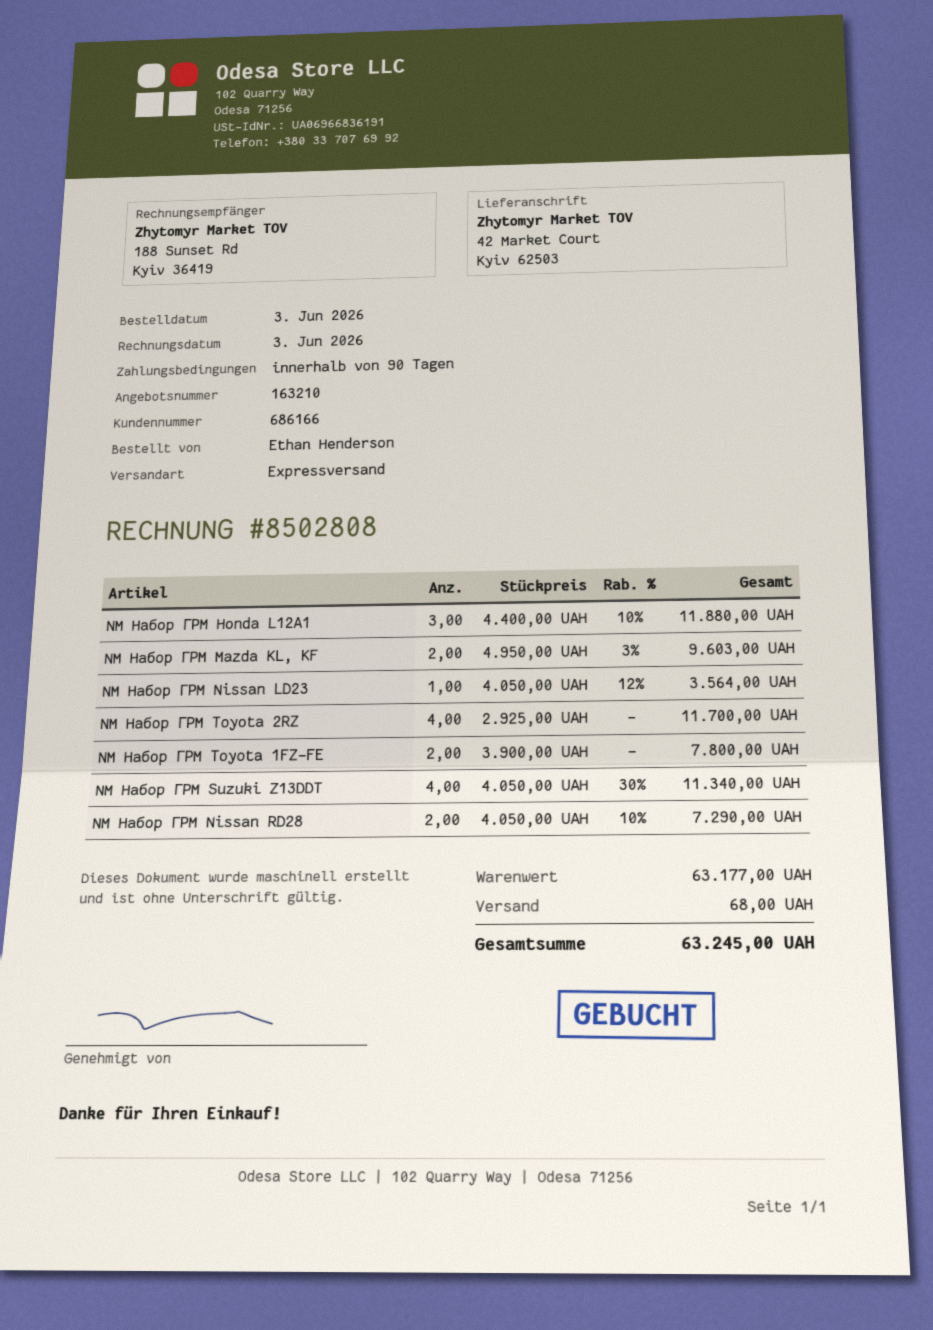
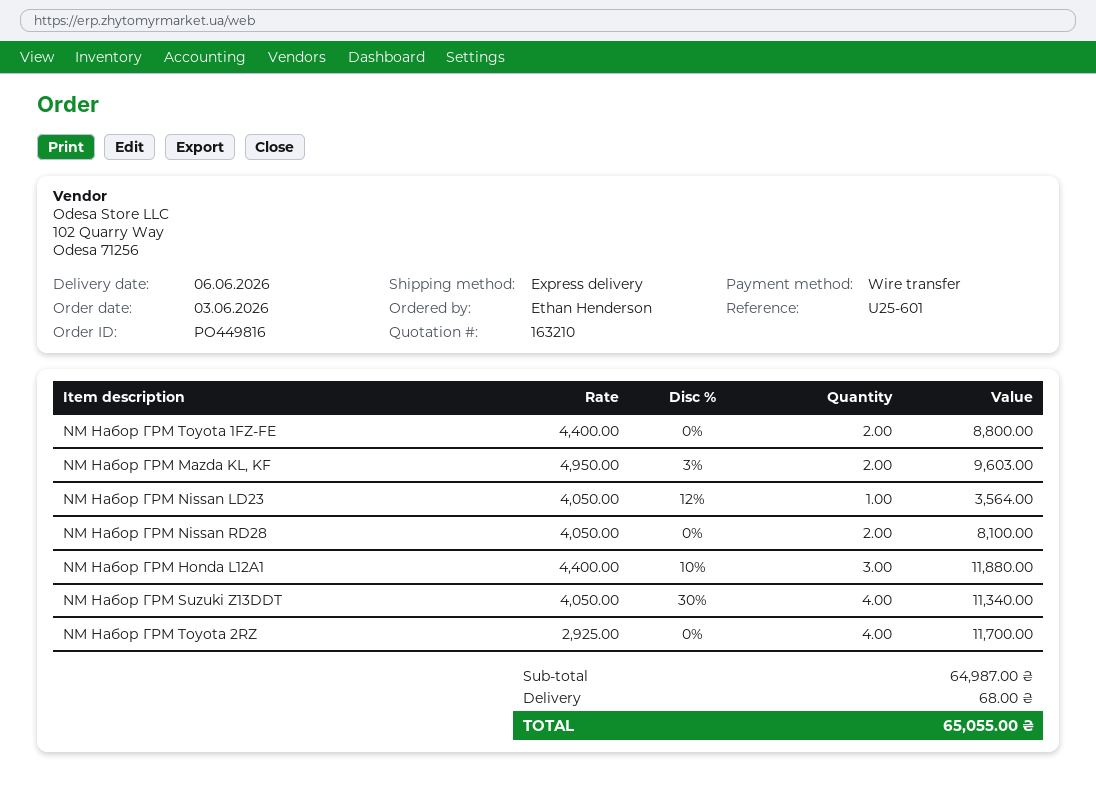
NM Набор ГРМ Toyota 1FZ-FE: 2 x 3900.00 = 7800.00 -> 2 x 4400.00 = 8800.00
NM Набор ГРМ Nissan RD28: 2 x 4050.00 - 10% = 7290.00 -> 2 x 4050.00 = 8100.00
subtotal: 63177.00 -> 64987.00
total: 63245.00 -> 65055.00

